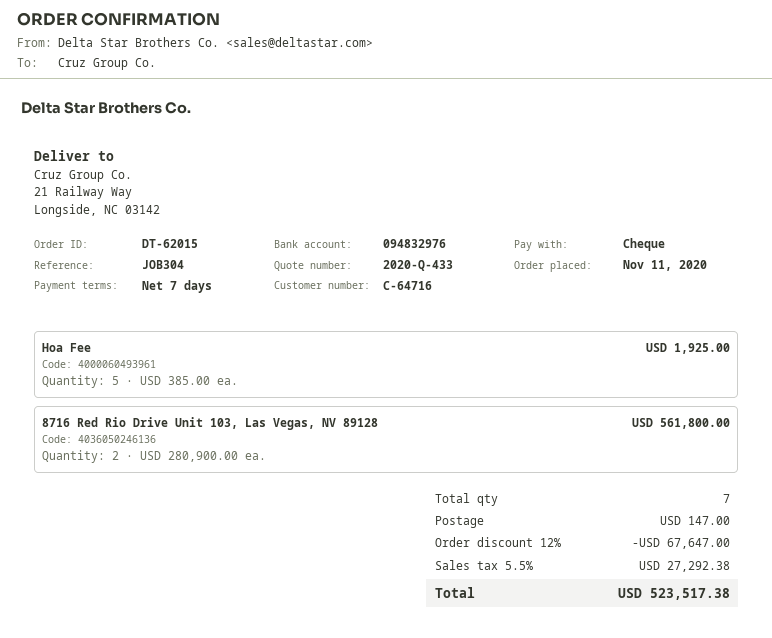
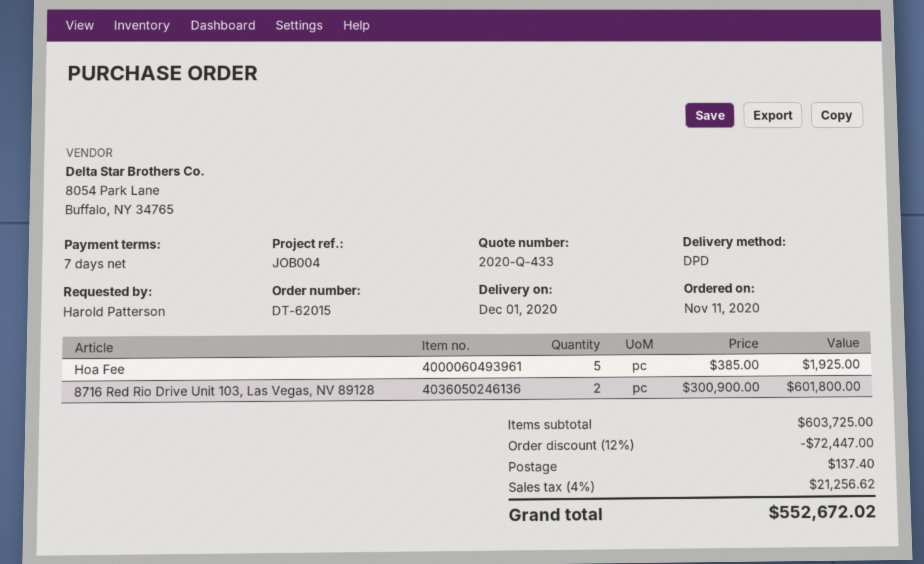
reference: JOB304 -> JOB004
8716 Red Rio Drive Unit 103, Las Vegas, NV 89128: 2 x 280900.00 = 561800.00 -> 2 x 300900.00 = 601800.00
discount: 12% = 67647.00 -> 12% = 72447.00
shipping: 147.00 -> 137.40
tax: 5.5% = 27292.38 -> 4% = 21256.62
total: 523517.38 -> 552672.02

